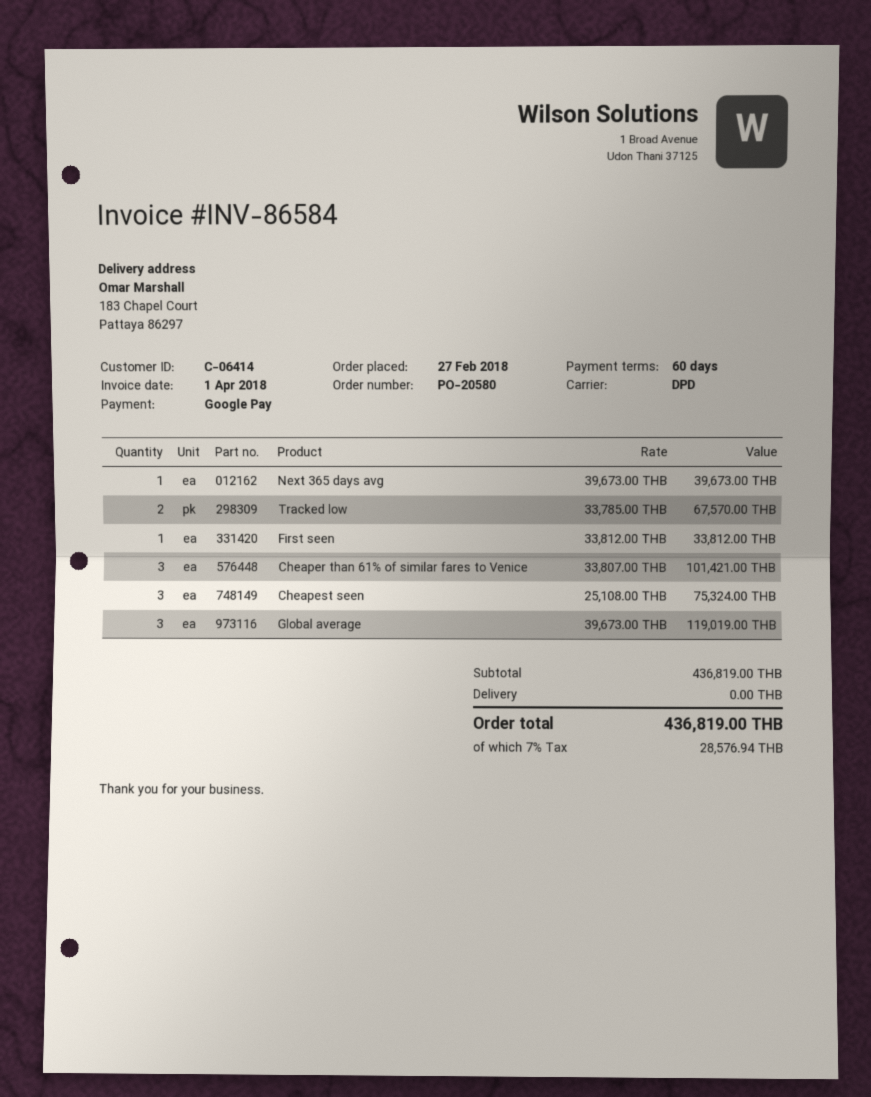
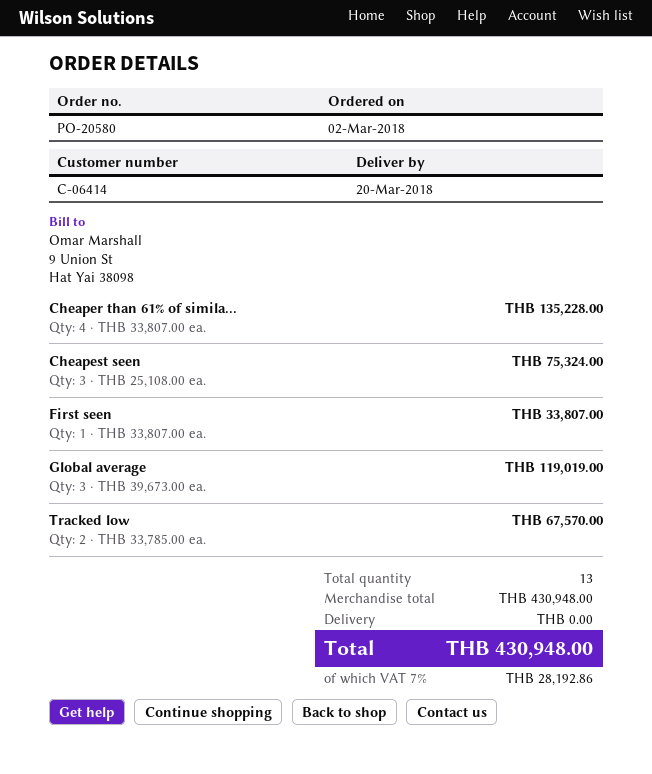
order date: 2018-02-27 -> 2018-03-02
Next 365 days avg: 1 x 39673.00 = 39673.00 -> none
First seen: 1 x 33812.00 = 33812.00 -> 1 x 33807.00 = 33807.00
Cheaper than 61% of similar fares to Venice: 3 x 33807.00 = 101421.00 -> 4 x 33807.00 = 135228.00
subtotal: 436819.00 -> 430948.00
tax: 7% = 28576.94 -> 7% = 28192.86
total: 436819.00 -> 430948.00

